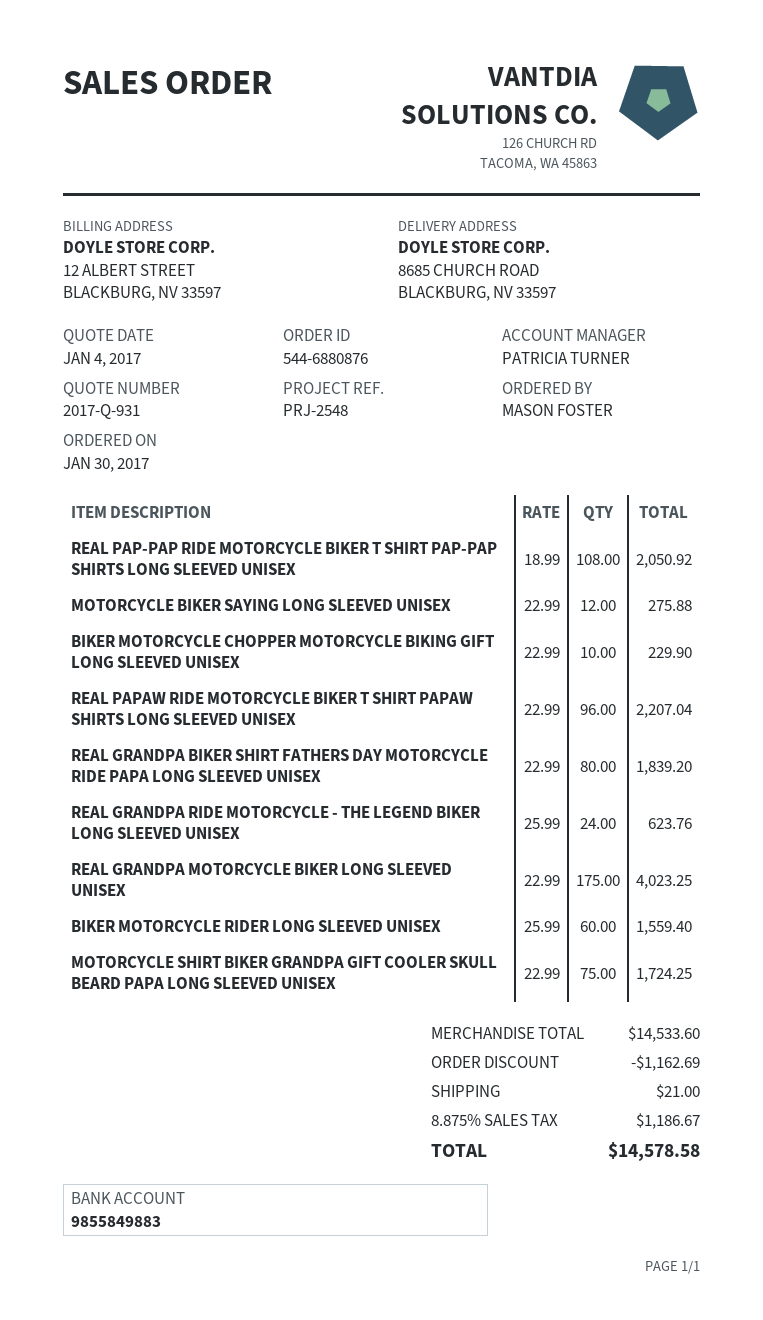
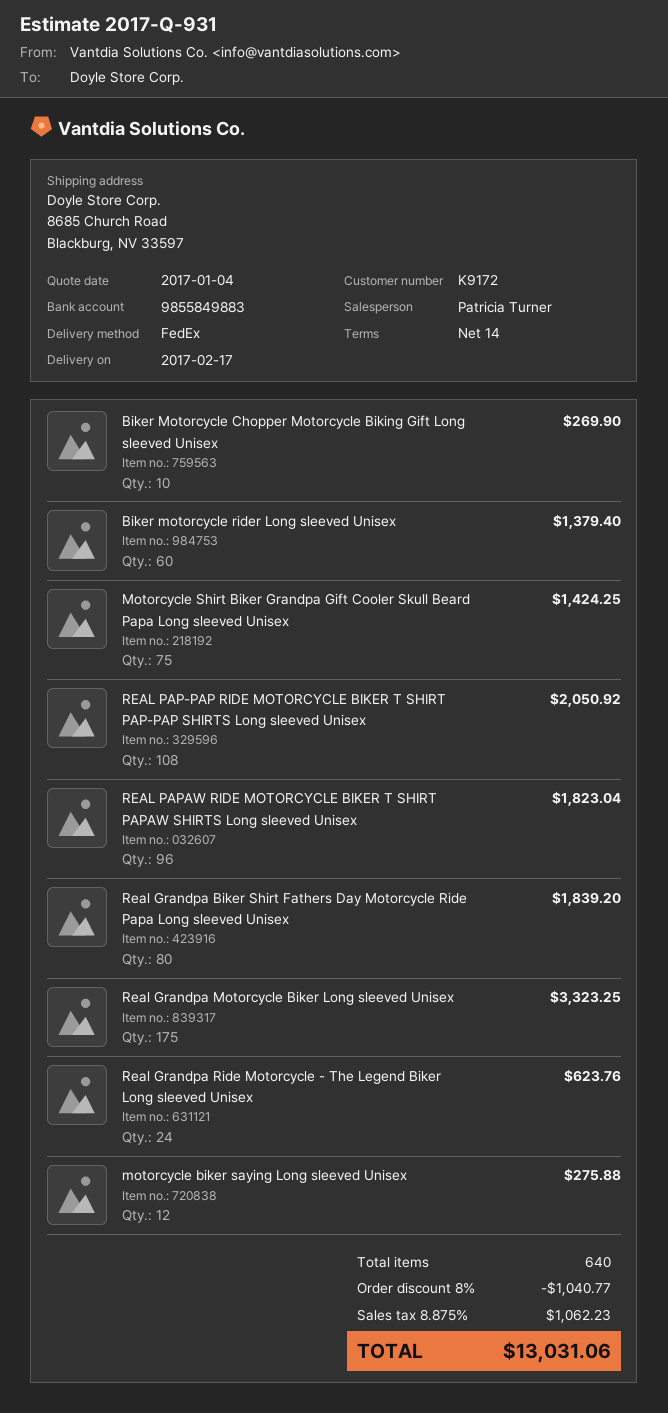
BIKER MOTORCYCLE CHOPPER MOTORCYCLE BIKING GIFT LONG SLEEVED UNISEX: 10 for 229.90 -> 10 for 269.90
REAL PAPAW RIDE MOTORCYCLE BIKER T SHIRT PAPAW SHIRTS LONG SLEEVED UNISEX: 96 for 2207.04 -> 96 for 1823.04
REAL GRANDPA MOTORCYCLE BIKER LONG SLEEVED UNISEX: 175 for 4023.25 -> 175 for 3323.25
BIKER MOTORCYCLE RIDER LONG SLEEVED UNISEX: 60 for 1559.40 -> 60 for 1379.40
MOTORCYCLE SHIRT BIKER GRANDPA GIFT COOLER SKULL BEARD PAPA LONG SLEEVED UNISEX: 75 for 1724.25 -> 75 for 1424.25
discount: 1162.69 -> 1040.77
shipping: 21.00 -> none
tax: 8.875% = 1186.67 -> 8.875% = 1062.23
total: 14578.58 -> 13031.06

